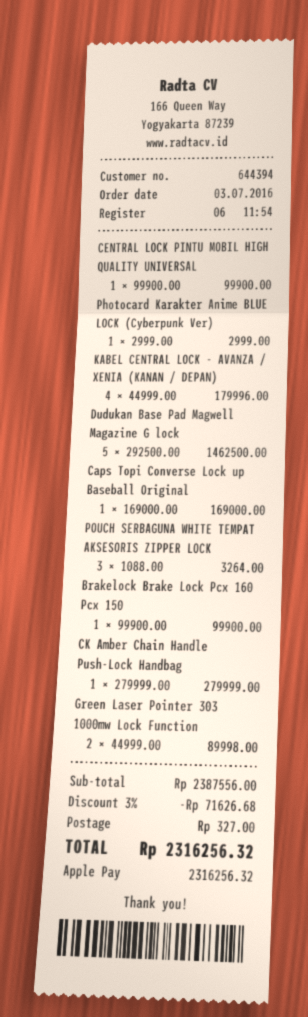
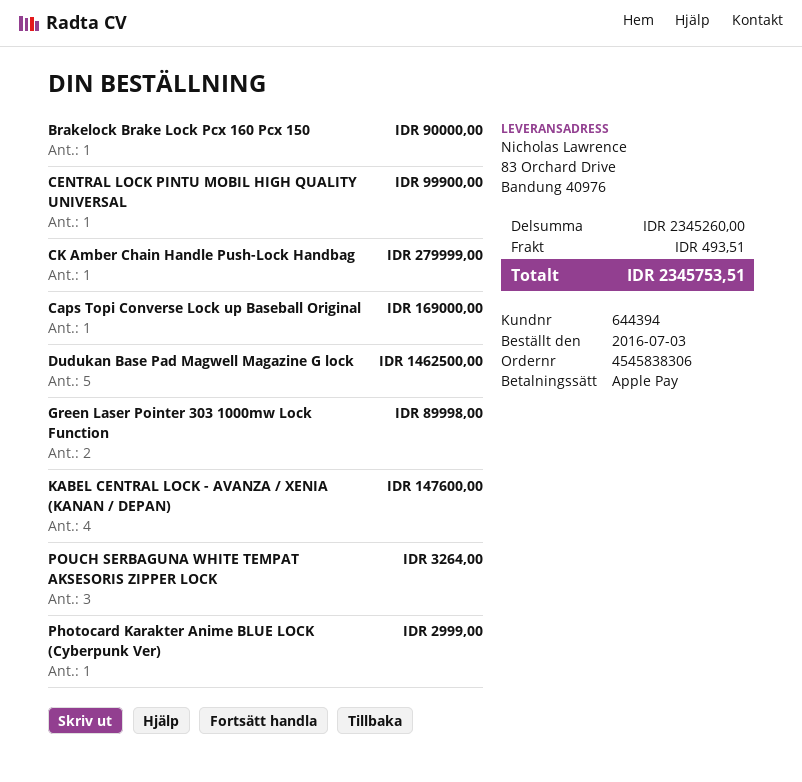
KABEL CENTRAL LOCK - AVANZA / XENIA (KANAN / DEPAN): 4 for 179996.00 -> 4 for 147600.00
Brakelock Brake Lock Pcx 160 Pcx 150: 1 for 99900.00 -> 1 for 90000.00
subtotal: 2387556.00 -> 2345260.00
discount: 3% = 71626.68 -> none
shipping: 327.00 -> 493.51
total: 2316256.32 -> 2345753.51

